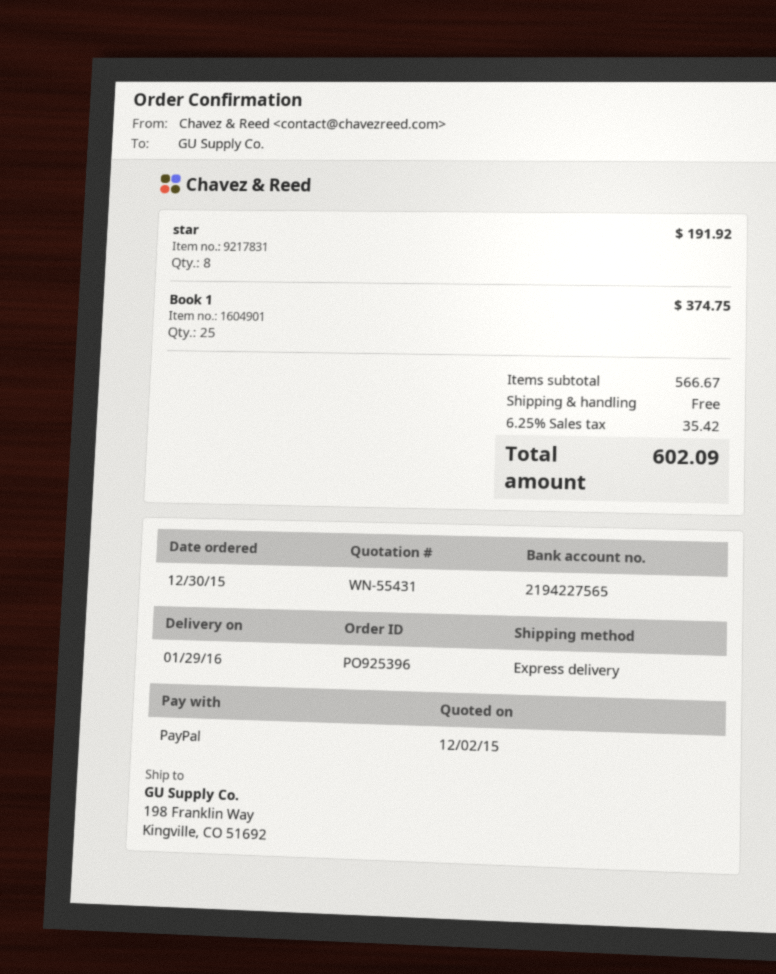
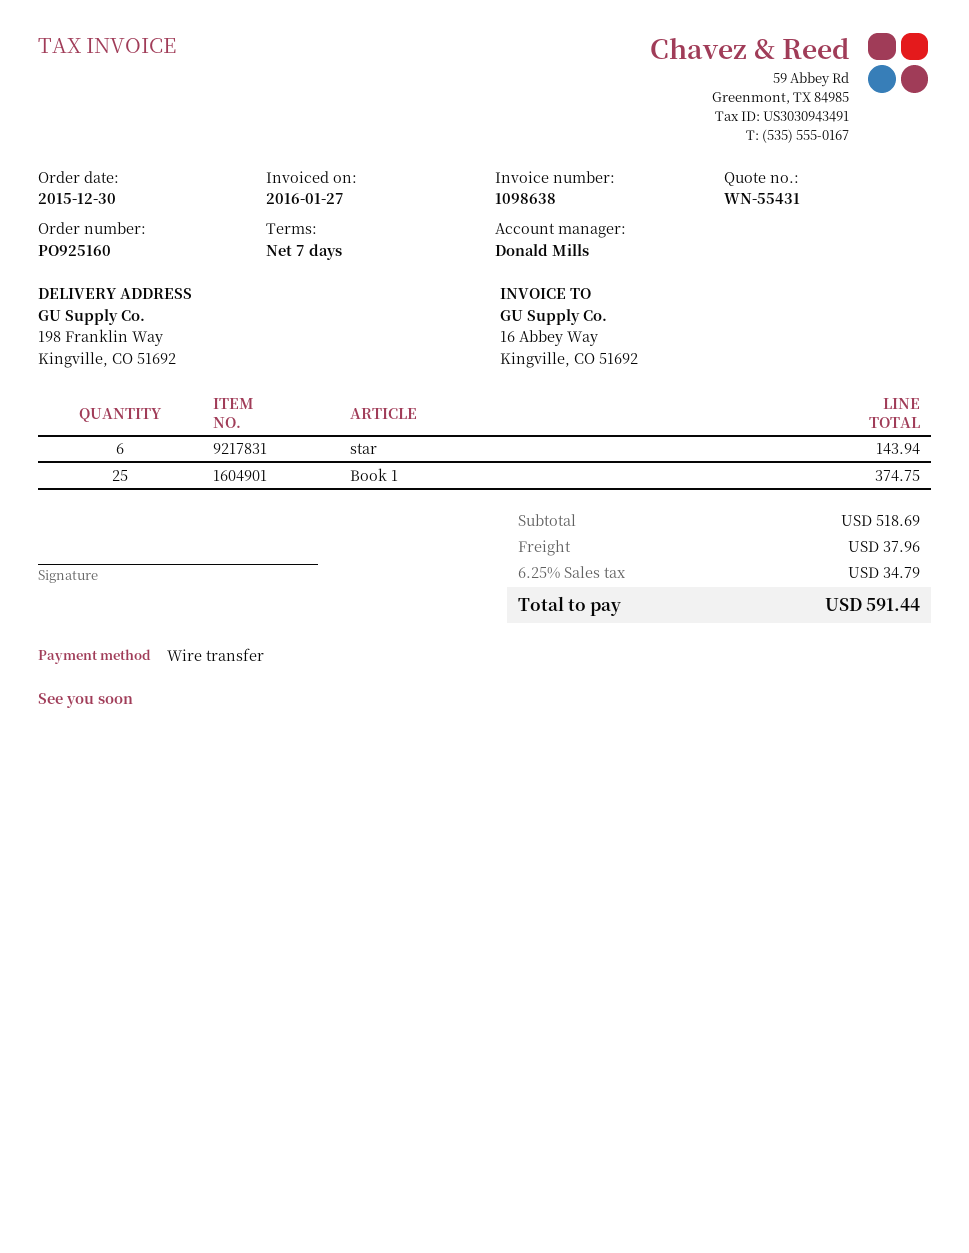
order number: PO925396 -> PO925160
payment method: PayPal -> bank transfer
star: 8 for 191.92 -> 6 for 143.94
subtotal: 566.67 -> 518.69
shipping: 0.00 -> 37.96
tax: 6.25% = 35.42 -> 6.25% = 34.79
total: 602.09 -> 591.44

